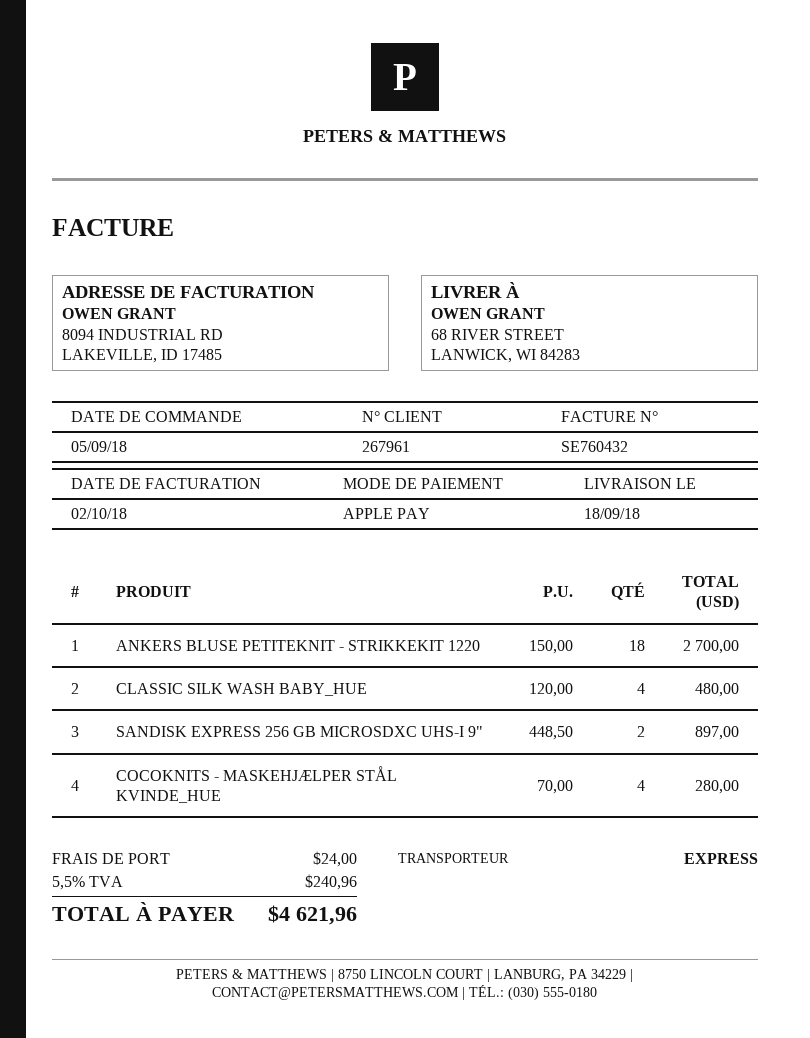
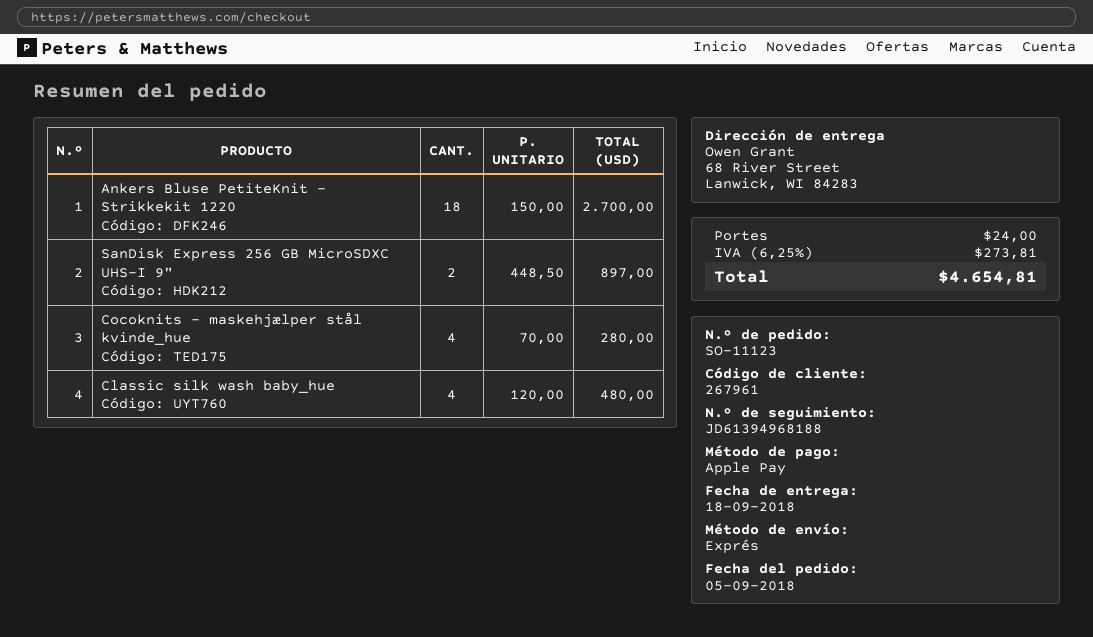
tax: 5.5% = 240.96 -> 6.25% = 273.81
total: 4621.96 -> 4654.81

